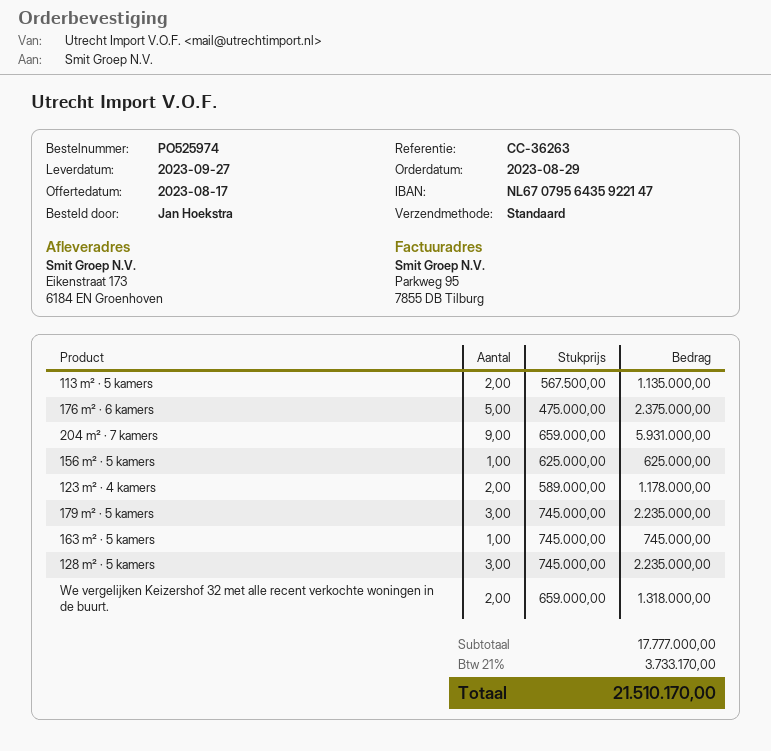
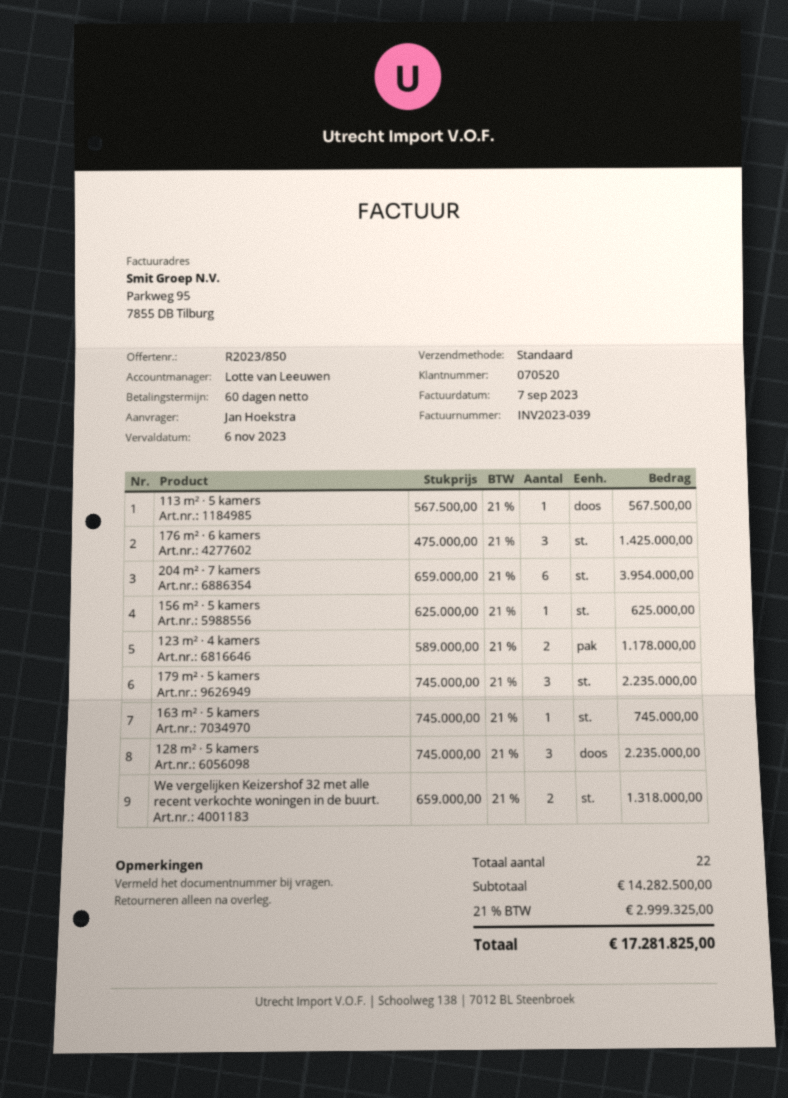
113 m² · 5 kamers: 2 x 567500.00 = 1135000.00 -> 1 x 567500.00 = 567500.00
176 m² · 6 kamers: 5 x 475000.00 = 2375000.00 -> 3 x 475000.00 = 1425000.00
204 m² · 7 kamers: 9 x 659000.00 = 5931000.00 -> 6 x 659000.00 = 3954000.00
subtotal: 17777000.00 -> 14282500.00
tax: 21% = 3733170.00 -> 21% = 2999325.00
total: 21510170.00 -> 17281825.00

